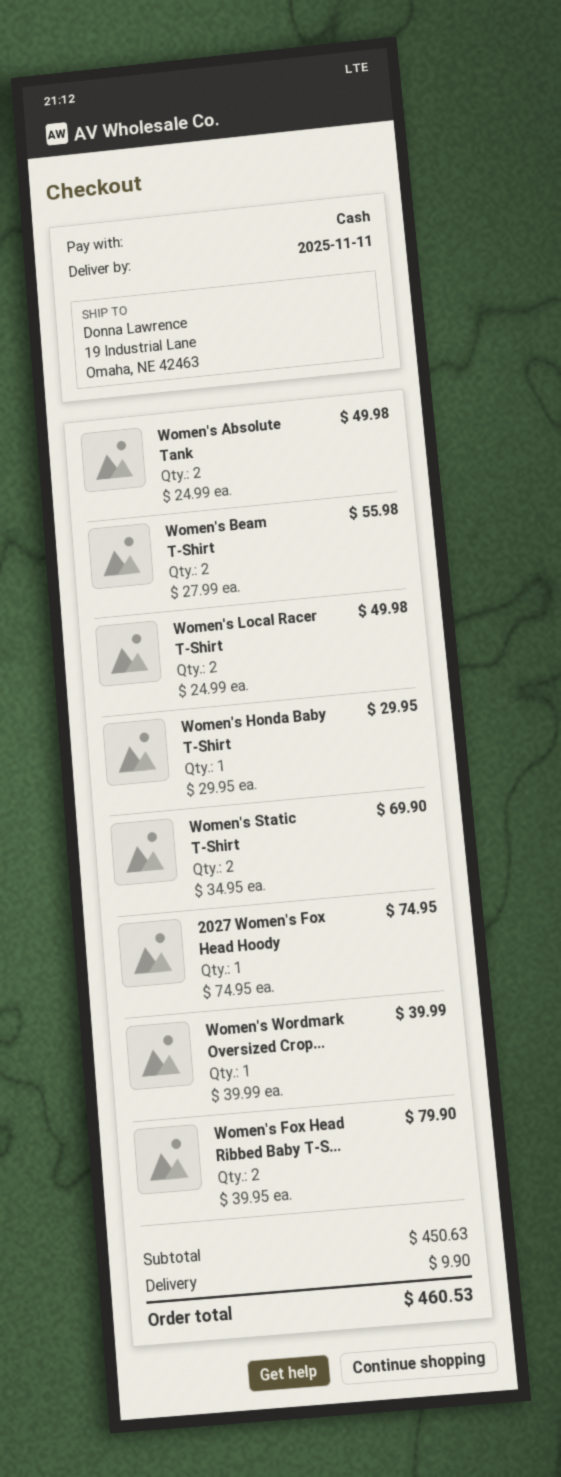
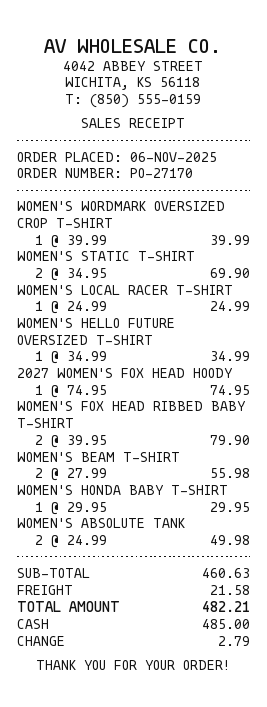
Women's Local Racer T-Shirt: 2 x 24.99 = 49.98 -> 1 x 24.99 = 24.99
WOMEN'S HELLO FUTURE OVERSIZED T-SHIRT: none -> 1 x 34.99 = 34.99
subtotal: 450.63 -> 460.63
shipping: 9.90 -> 21.58
total: 460.53 -> 482.21

